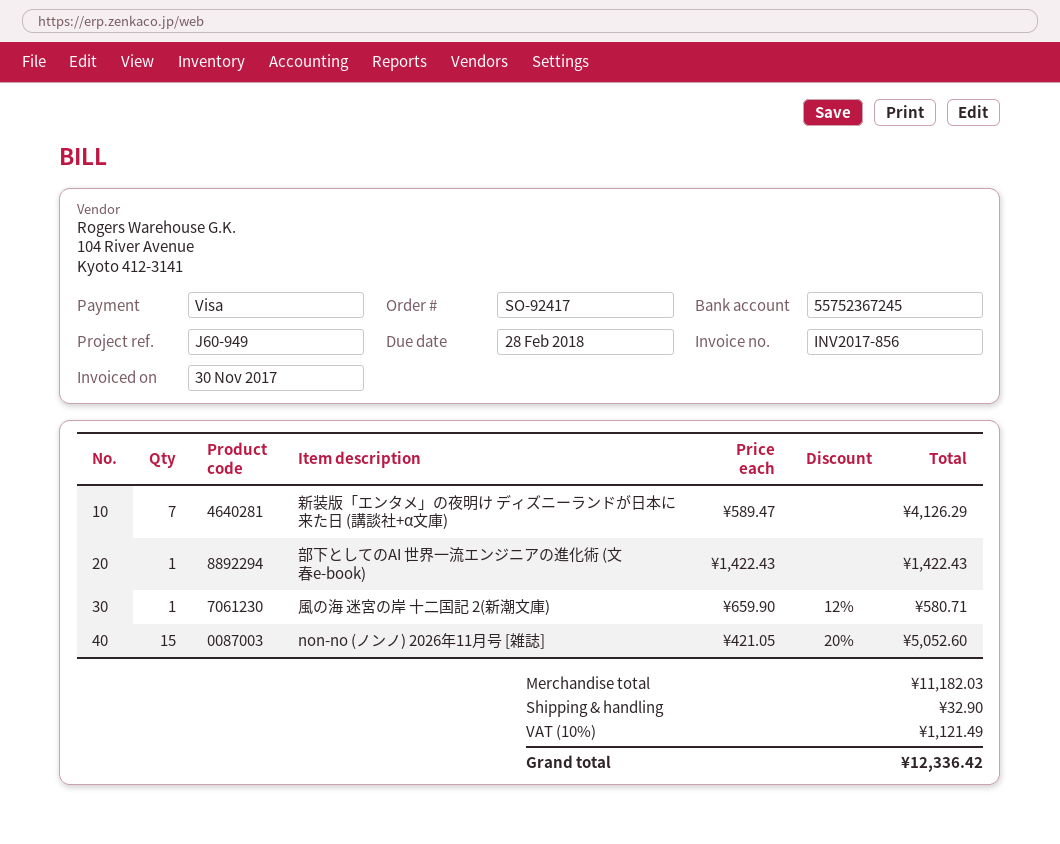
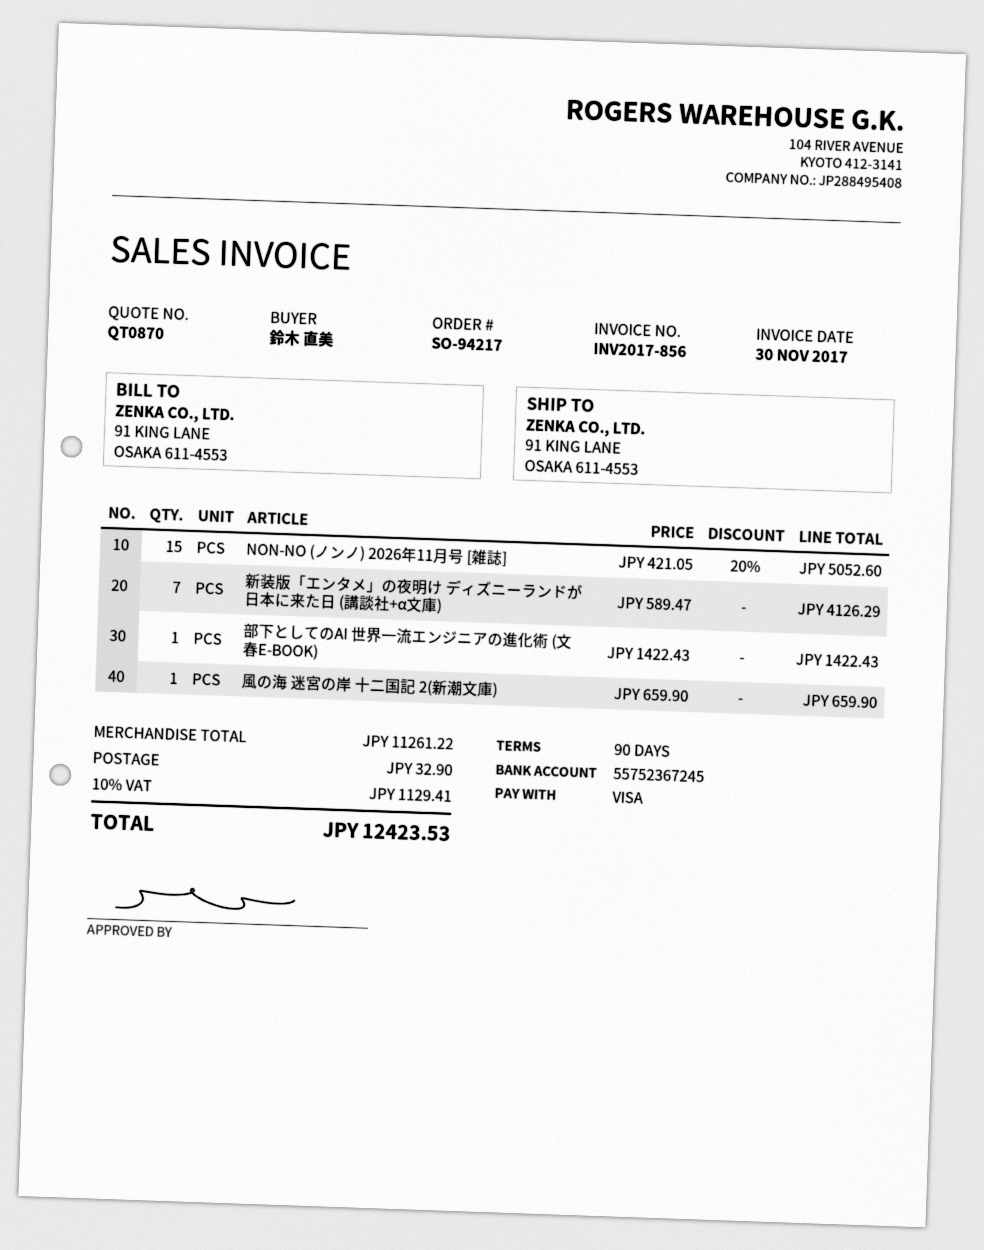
order number: SO-92417 -> SO-94217
風の海 迷宮の岸 十二国記 2(新潮文庫): 1 x 659.90 - 12% = 580.71 -> 1 x 659.90 = 659.90
subtotal: 11182.03 -> 11261.22
tax: 10% = 1121.49 -> 10% = 1129.41
total: 12336.42 -> 12423.53

